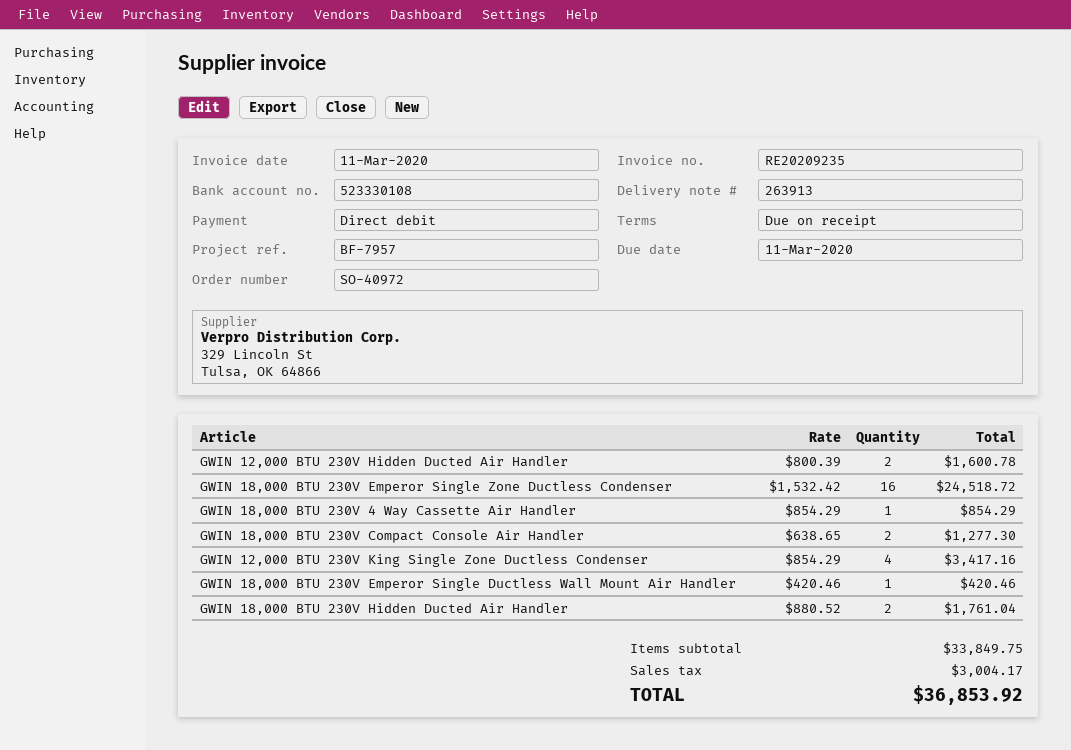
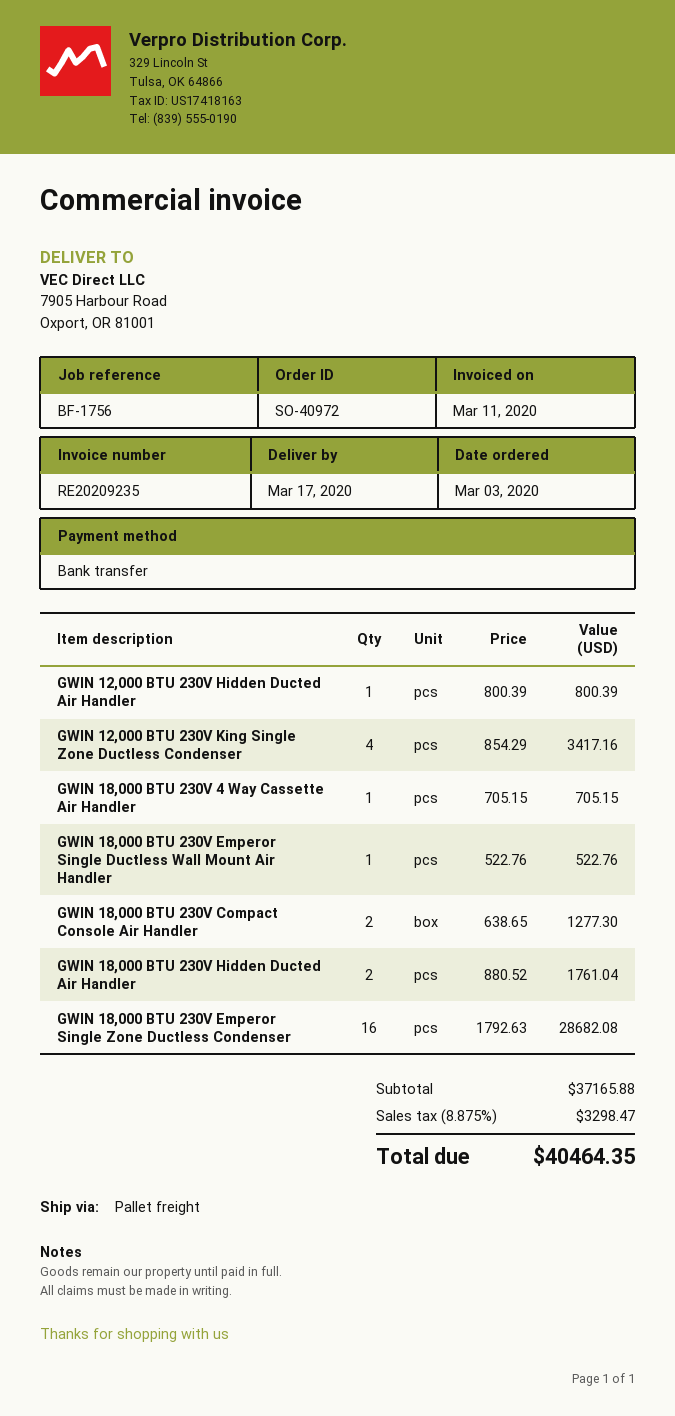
reference: BF-7957 -> BF-1756
payment method: direct debit -> bank transfer
GWIN 12,000 BTU 230V Hidden Ducted Air Handler: 2 x 800.39 = 1600.78 -> 1 x 800.39 = 800.39
GWIN 18,000 BTU 230V Emperor Single Zone Ductless Condenser: 16 x 1532.42 = 24518.72 -> 16 x 1792.63 = 28682.08
GWIN 18,000 BTU 230V 4 Way Cassette Air Handler: 1 x 854.29 = 854.29 -> 1 x 705.15 = 705.15
GWIN 18,000 BTU 230V Emperor Single Ductless Wall Mount Air Handler: 1 x 420.46 = 420.46 -> 1 x 522.76 = 522.76
subtotal: 33849.75 -> 37165.88
tax: 3004.17 -> 3298.47
total: 36853.92 -> 40464.35

